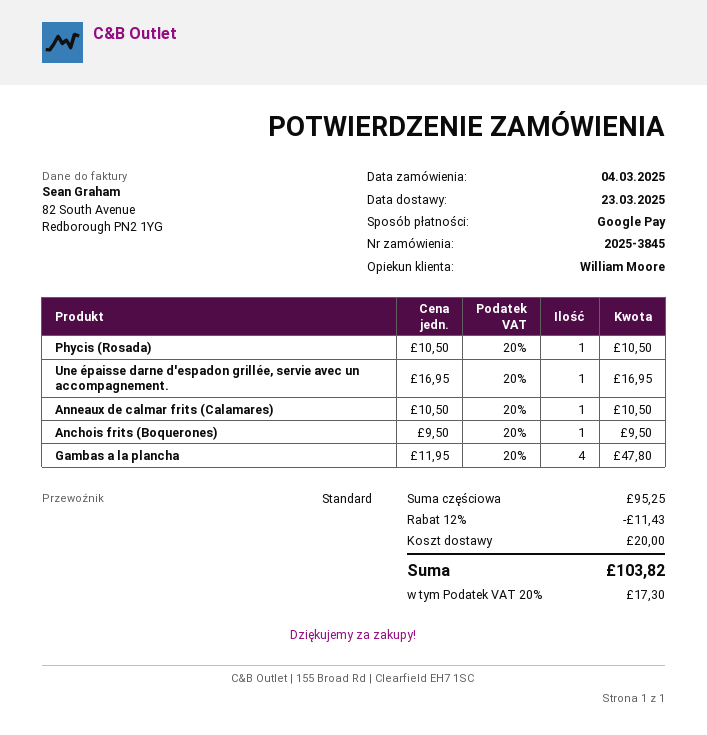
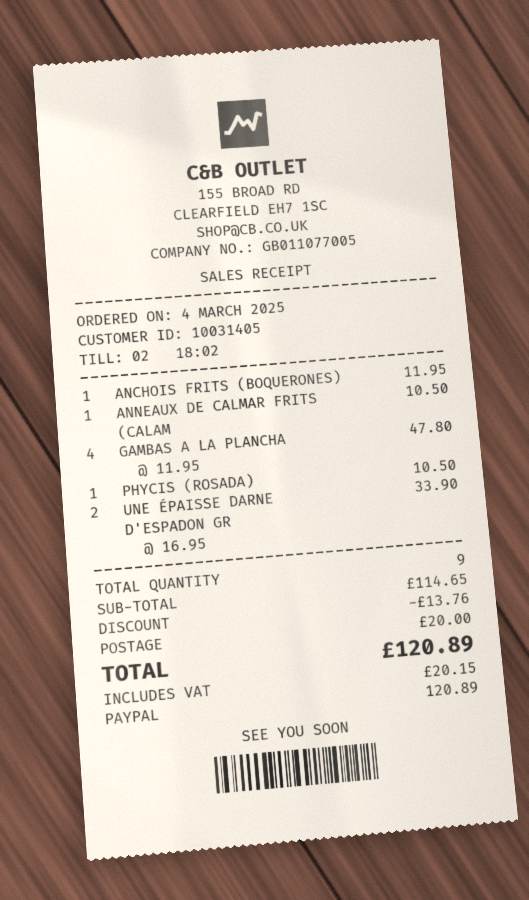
payment method: Google Pay -> PayPal
Une épaisse darne d'espadon grillée, servie avec un accompagnement.: 1 x 16.95 = 16.95 -> 2 x 16.95 = 33.90
Anchois frits (Boquerones): 1 x 9.50 = 9.50 -> 1 x 11.95 = 11.95
subtotal: 95.25 -> 114.65
discount: 11.43 -> 13.76
tax: 17.30 -> 20.15
total: 103.82 -> 120.89

